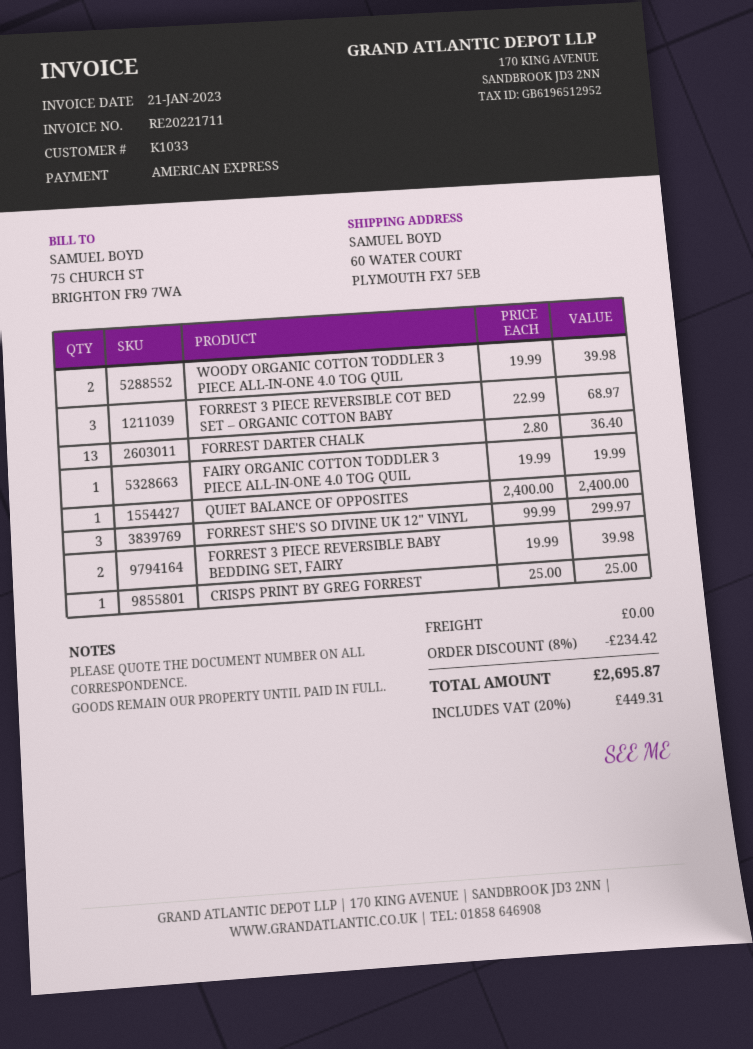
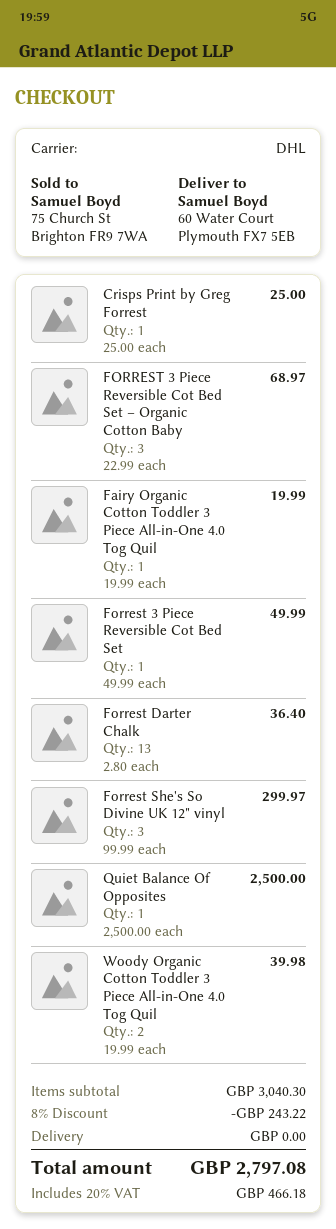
QUIET BALANCE OF OPPOSITES: 1 x 2400.00 = 2400.00 -> 1 x 2500.00 = 2500.00
FORREST 3 PIECE REVERSIBLE BABY BEDDING SET, FAIRY: 2 x 19.99 = 39.98 -> none
Forrest 3 Piece Reversible Cot Bed Set: none -> 1 x 49.99 = 49.99
discount: 8% = 234.42 -> 8% = 243.22
tax: 20% = 449.31 -> 20% = 466.18
total: 2695.87 -> 2797.08

